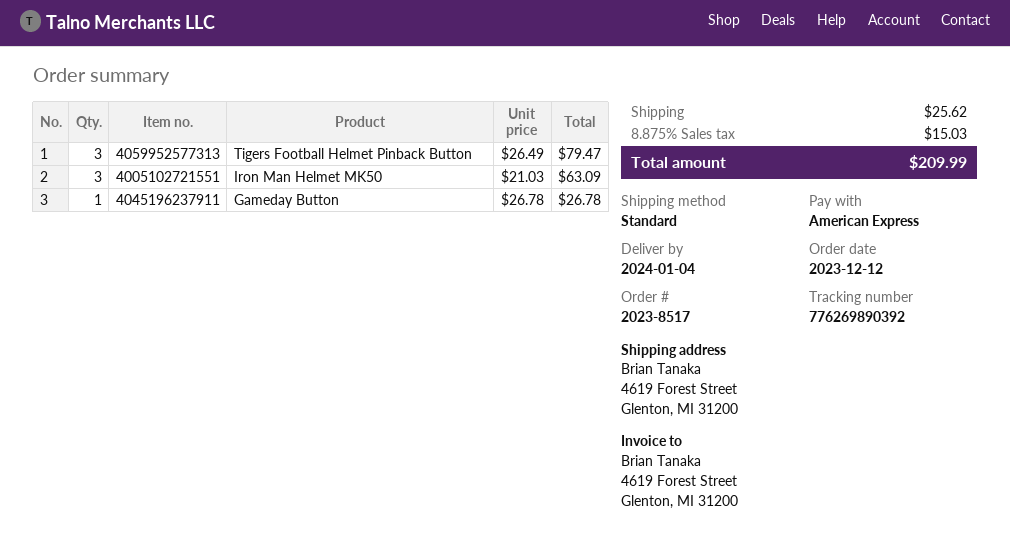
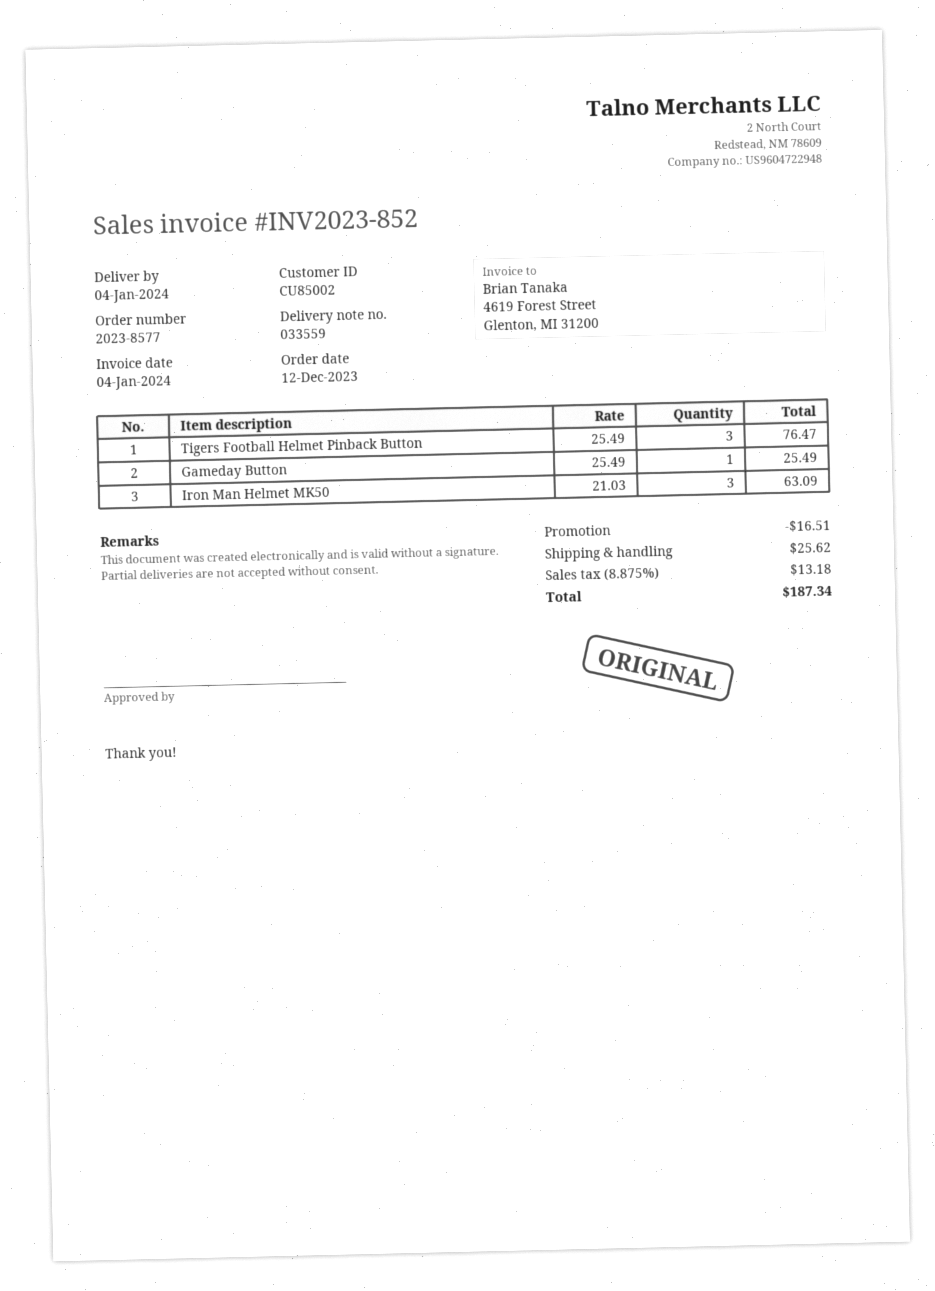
order number: 2023-8517 -> 2023-8577
Tigers Football Helmet Pinback Button: 3 x 26.49 = 79.47 -> 3 x 25.49 = 76.47
Gameday Button: 1 x 26.78 = 26.78 -> 1 x 25.49 = 25.49
discount: none -> 16.51
tax: 8.875% = 15.03 -> 8.875% = 13.18
total: 209.99 -> 187.34

